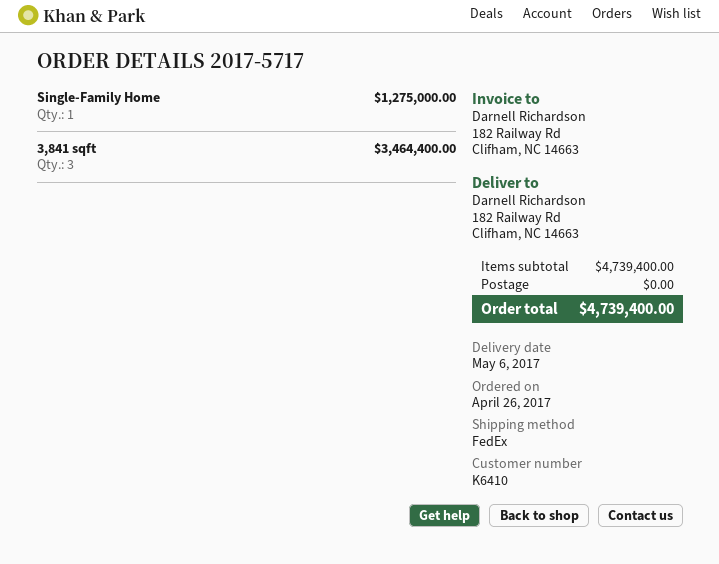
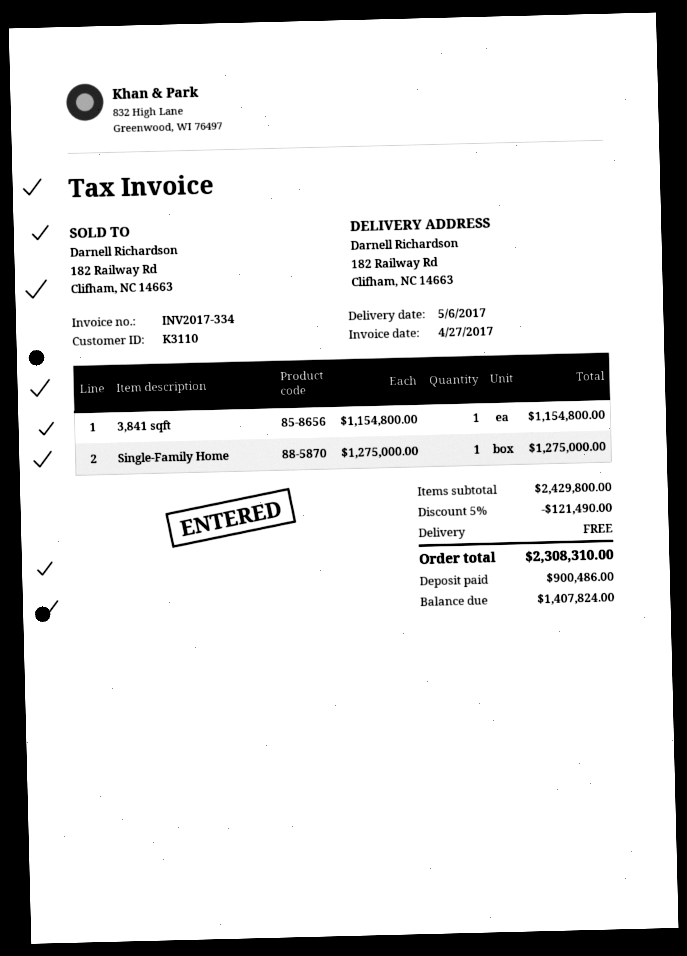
customer number: K6410 -> K3110
3,841 sqft: 3 for 3464400.00 -> 1 for 1154800.00
subtotal: 4739400.00 -> 2429800.00
discount: none -> 5% = 121490.00
total: 4739400.00 -> 2308310.00

